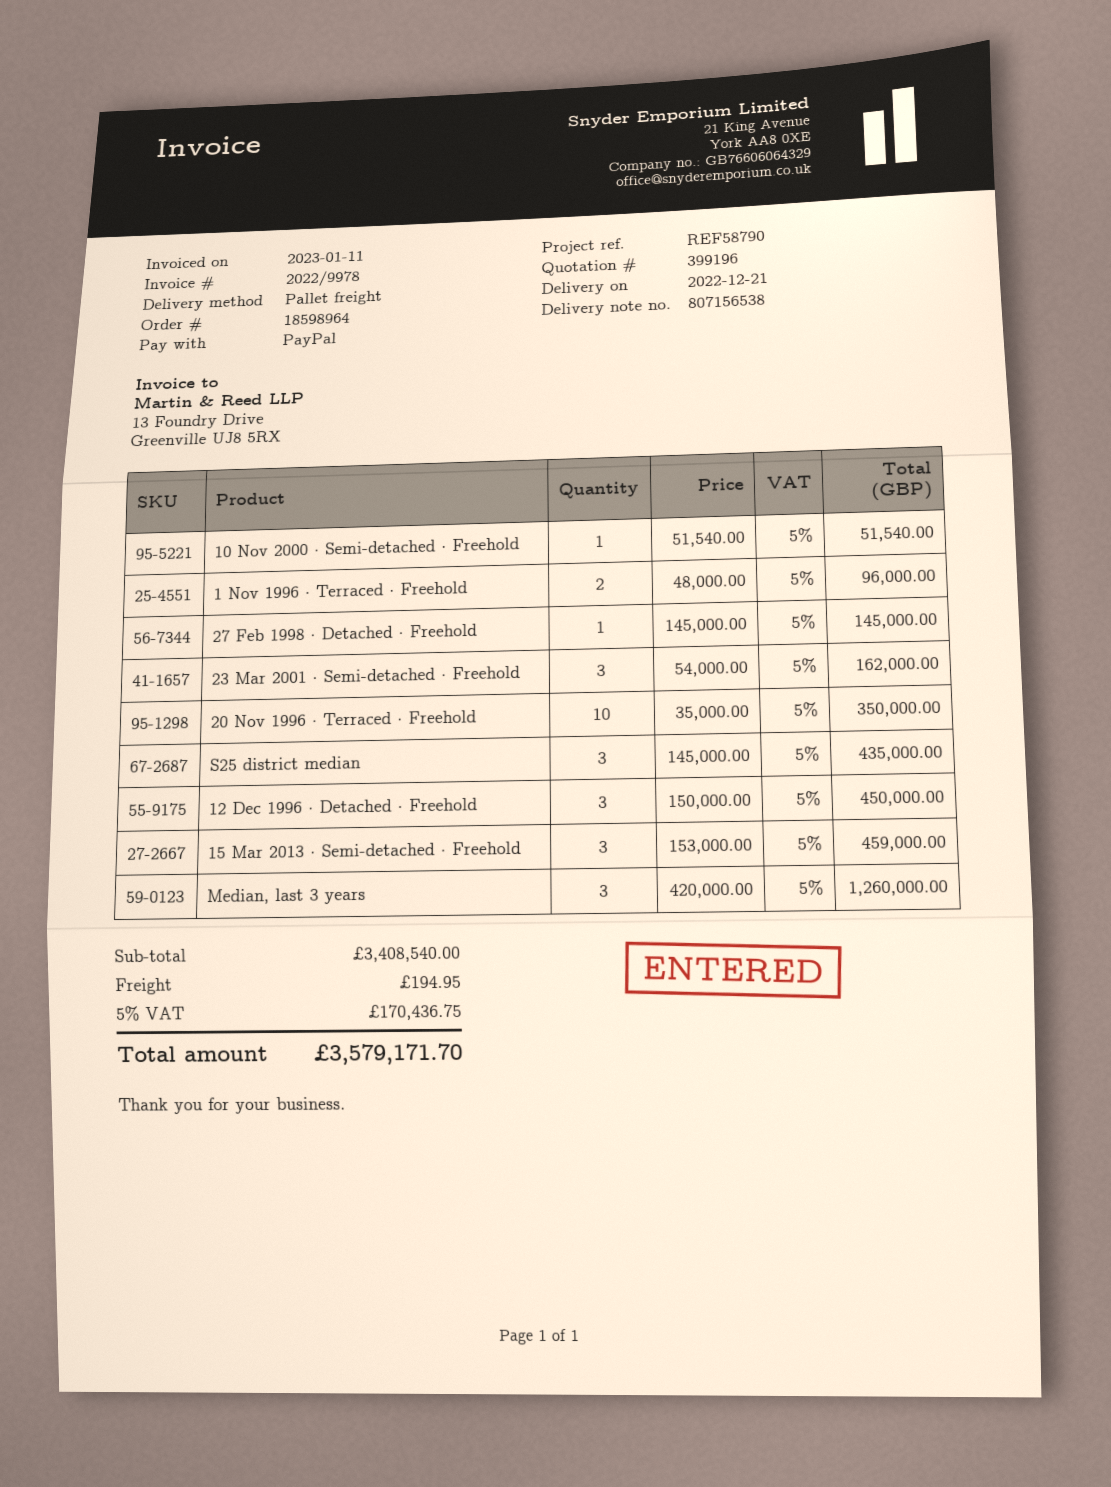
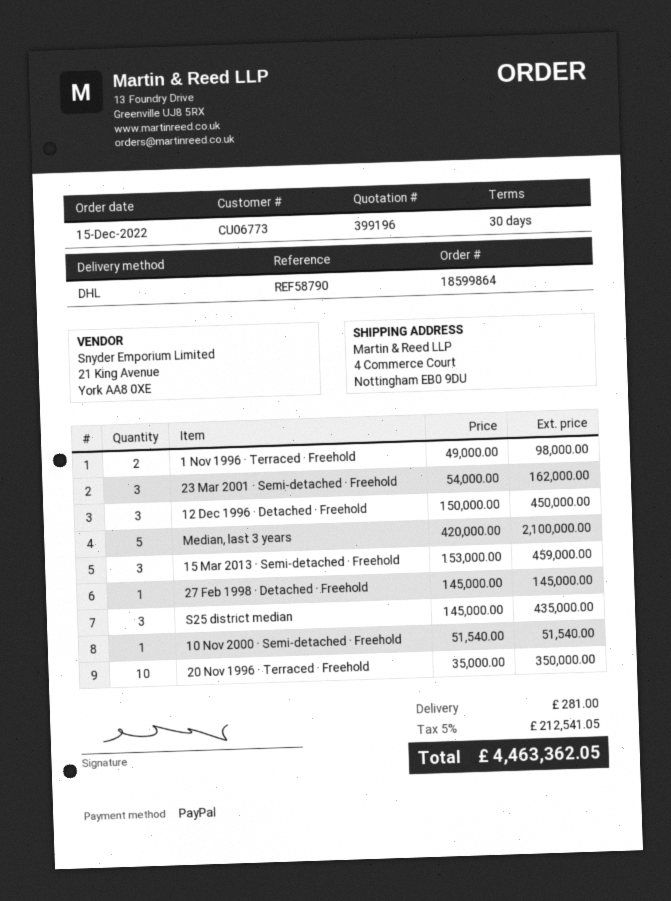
order number: 18598964 -> 18599864
shipping method: pallet freight -> DHL
1 Nov 1996 · Terraced · Freehold: 2 x 48000.00 = 96000.00 -> 2 x 49000.00 = 98000.00
Median, last 3 years: 3 x 420000.00 = 1260000.00 -> 5 x 420000.00 = 2100000.00
shipping: 194.95 -> 281.00
tax: 5% = 170436.75 -> 5% = 212541.05
total: 3579171.70 -> 4463362.05

